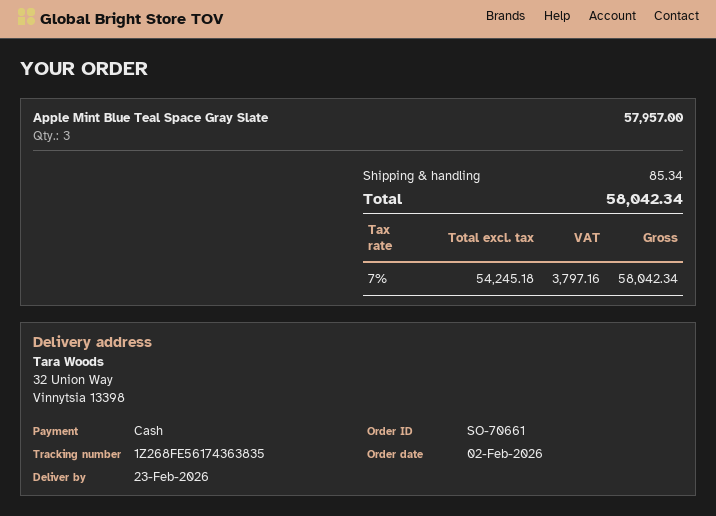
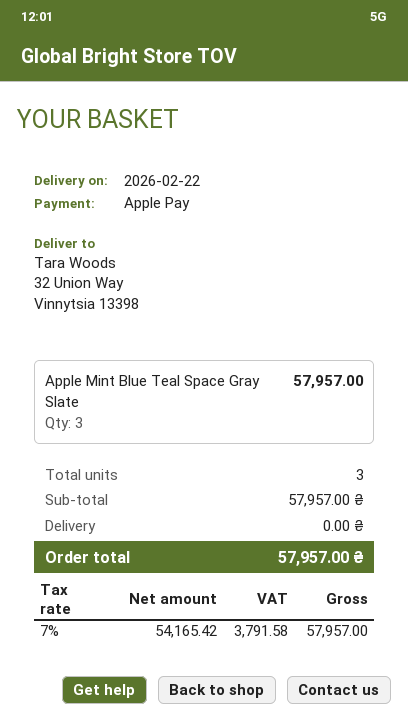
delivery date: 2026-02-23 -> 2026-02-22
payment method: cash -> Apple Pay
shipping: 85.34 -> 0.00
net: 54245.18 -> 54165.42
tax: 7% = 3797.16 -> 7% = 3791.58
total: 58042.34 -> 57957.00

